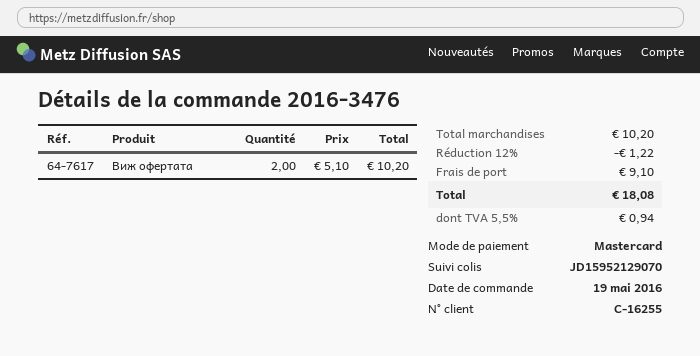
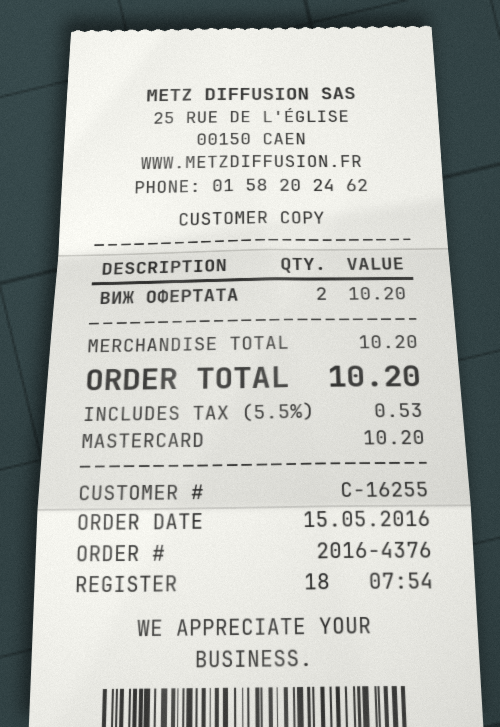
order number: 2016-3476 -> 2016-4376
order date: 2016-05-19 -> 2016-05-15
discount: 12% = 1.22 -> none
shipping: 9.10 -> none
tax: 5.5% = 0.94 -> 5.5% = 0.53
total: 18.08 -> 10.20

